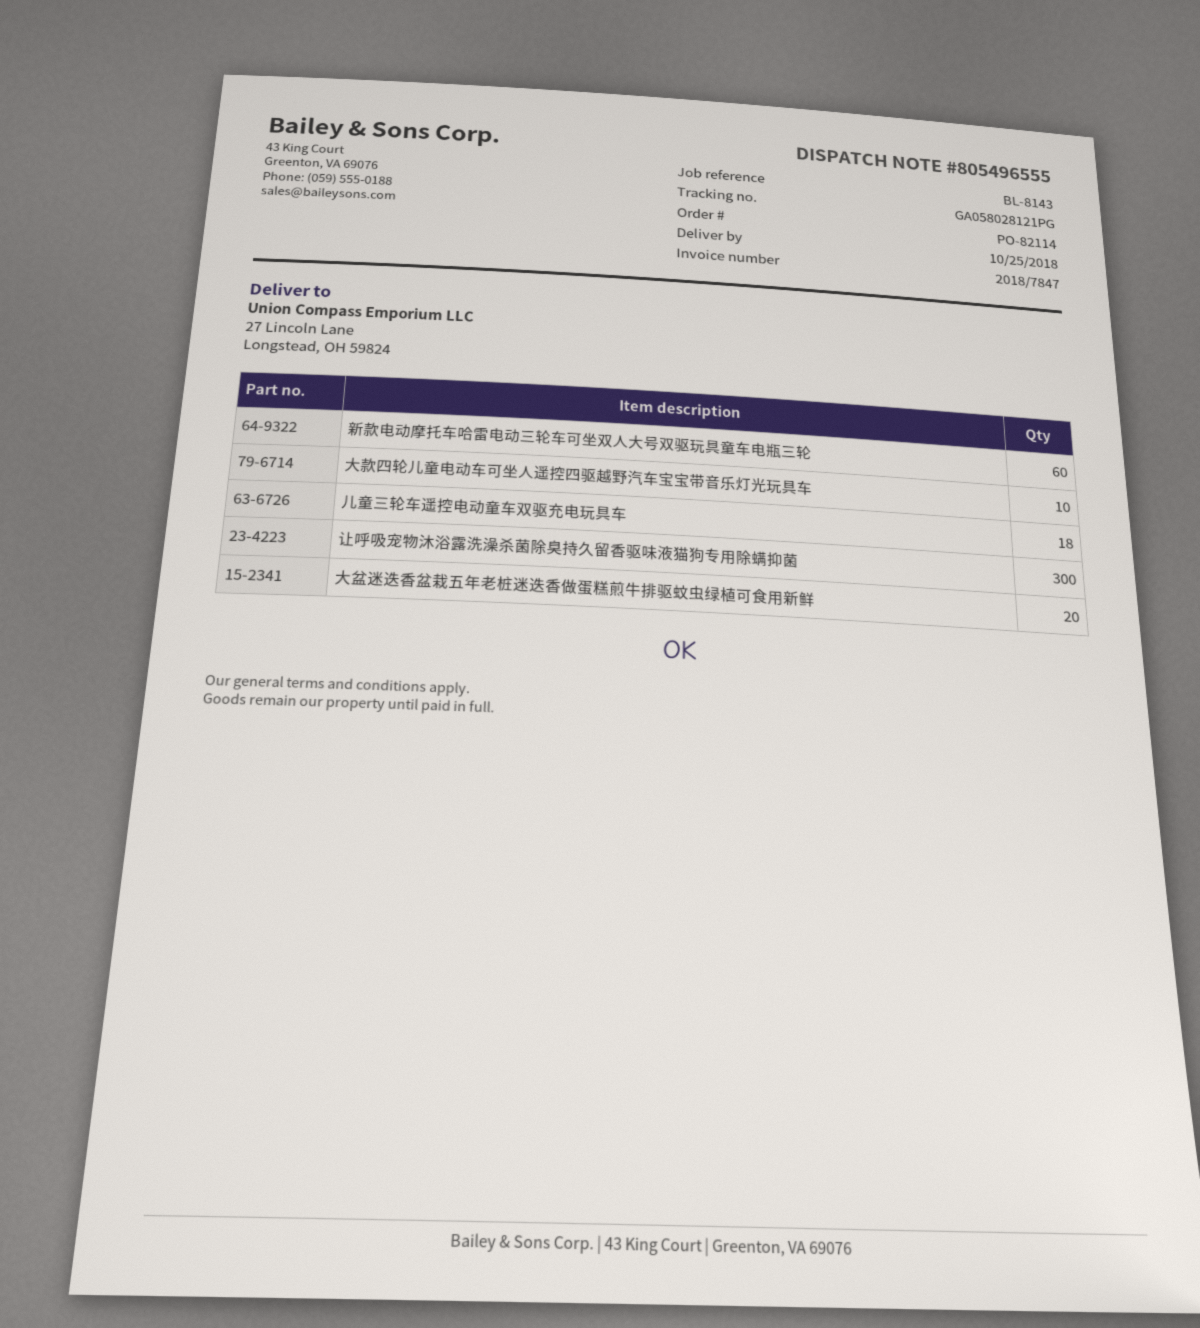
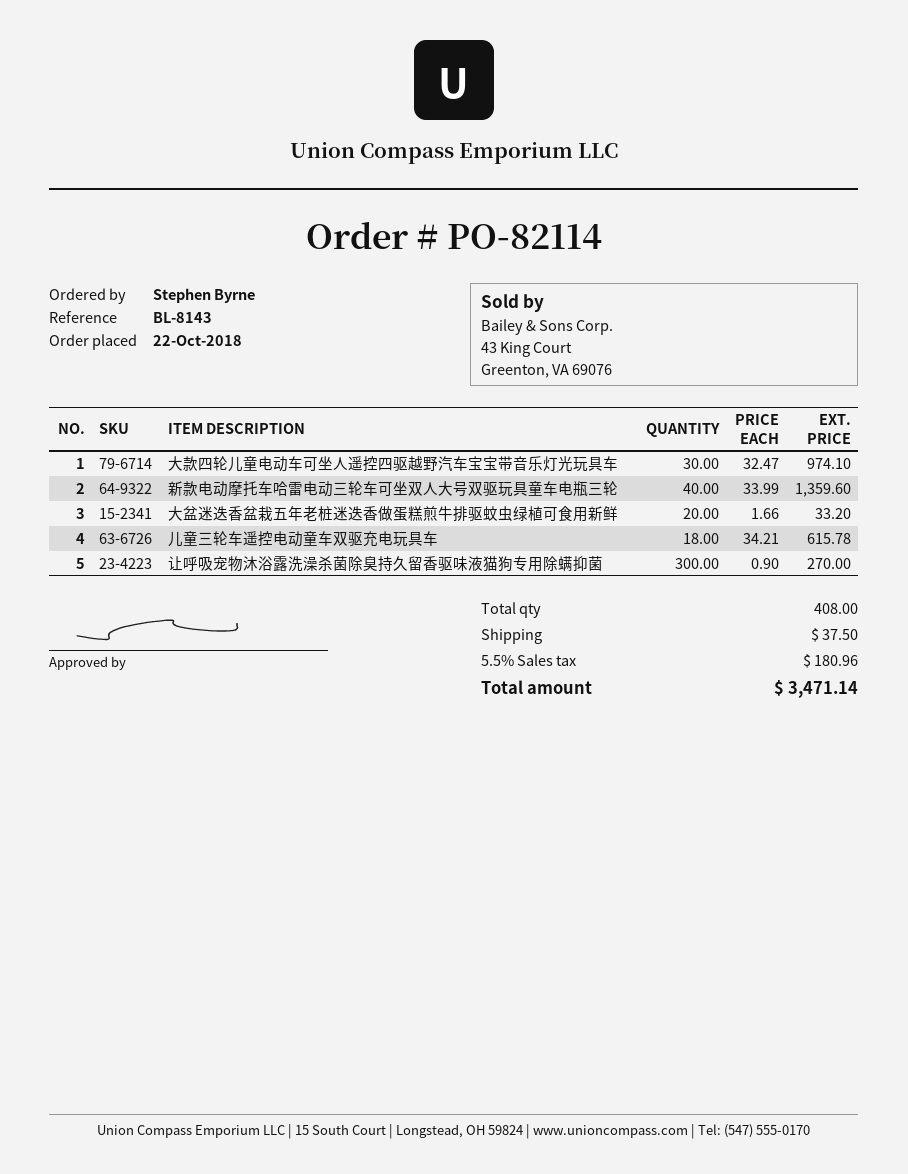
新款电动摩托车哈雷电动三轮车可坐双人大号双驱玩具童车电瓶三轮: 60 -> 40
大款四轮儿童电动车可坐人遥控四驱越野汽车宝宝带音乐灯光玩具车: 10 -> 30

